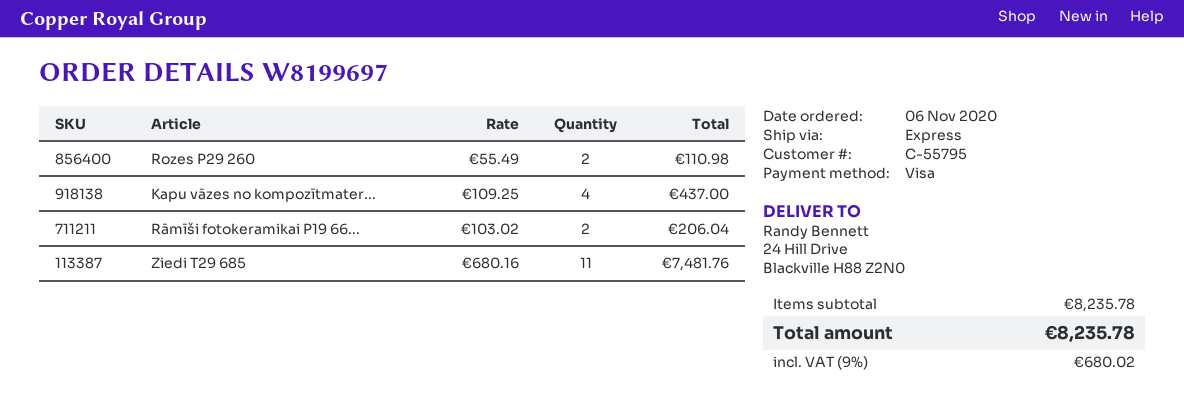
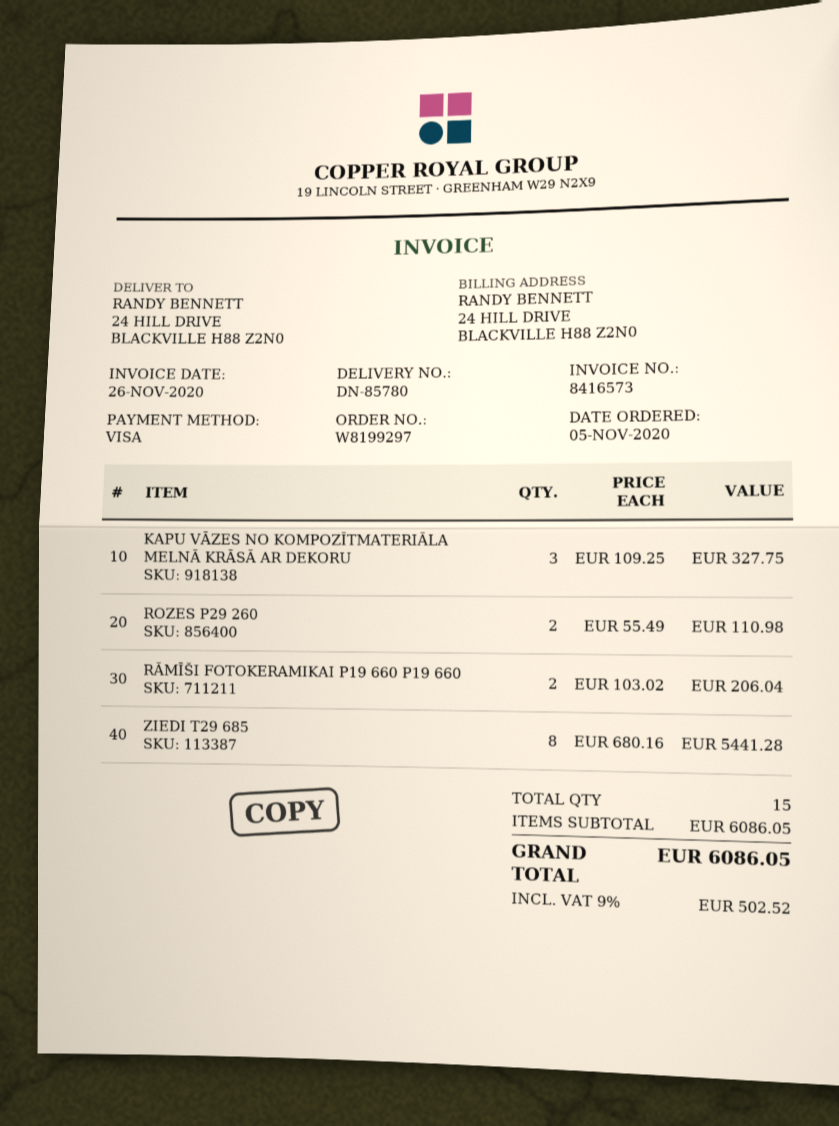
order number: W8199697 -> W8199297
order date: 2020-11-06 -> 2020-11-05
Kapu vāzes no kompozītmater...: 4 x 109.25 = 437.00 -> 3 x 109.25 = 327.75
Ziedi T29 685: 11 x 680.16 = 7481.76 -> 8 x 680.16 = 5441.28
subtotal: 8235.78 -> 6086.05
tax: 9% = 680.02 -> 9% = 502.52
total: 8235.78 -> 6086.05

